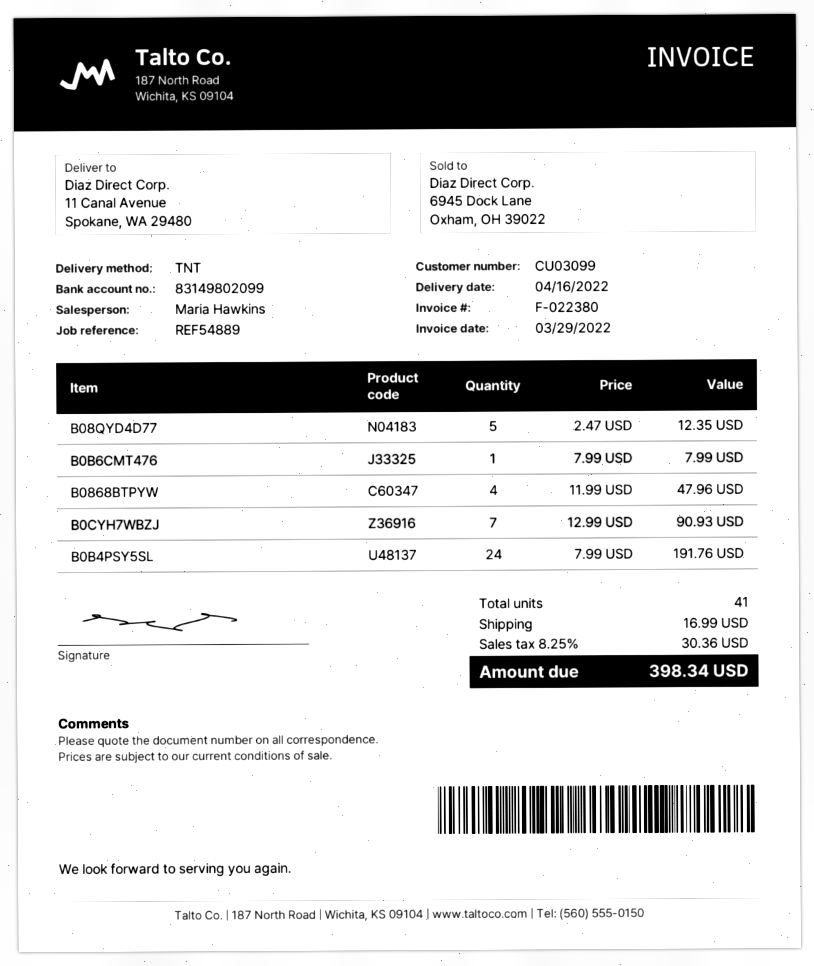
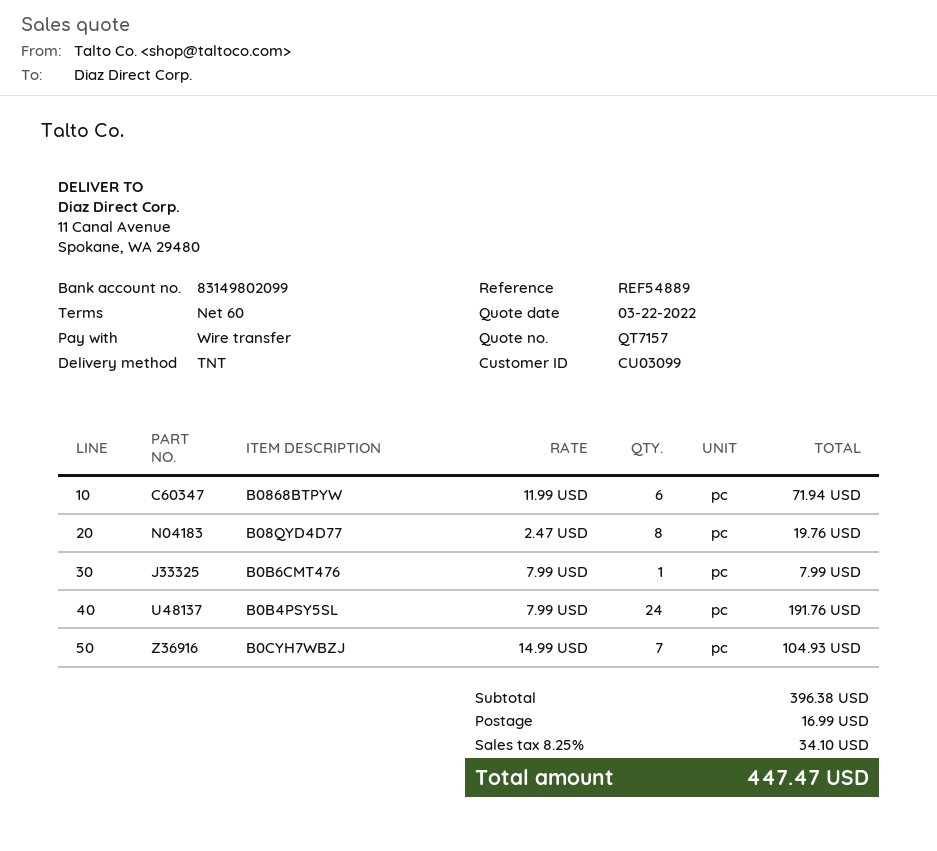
B08QYD4D77: 5 x 2.47 = 12.35 -> 8 x 2.47 = 19.76
B0868BTPYW: 4 x 11.99 = 47.96 -> 6 x 11.99 = 71.94
B0CYH7WBZJ: 7 x 12.99 = 90.93 -> 7 x 14.99 = 104.93
tax: 8.25% = 30.36 -> 8.25% = 34.10
total: 398.34 -> 447.47

